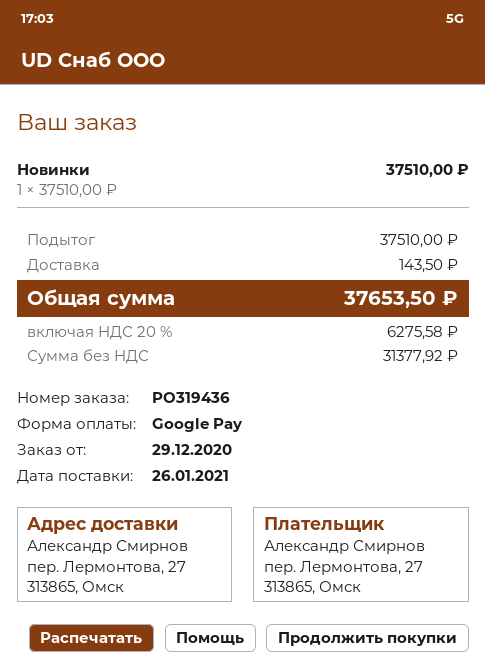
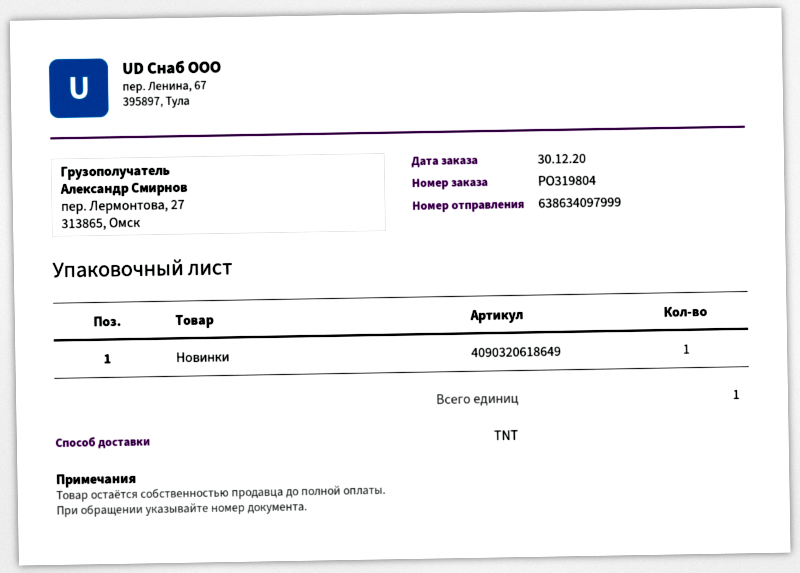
order number: PO319436 -> PO319804
order date: 2020-12-29 -> 2020-12-30

